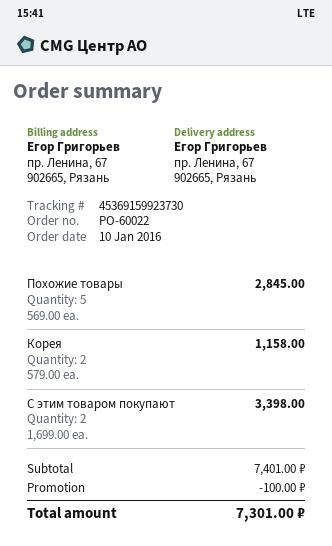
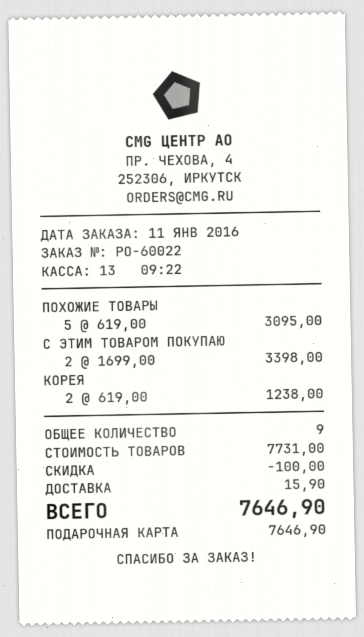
order date: 2016-01-10 -> 2016-01-11
Похожие товары: 5 x 569.00 = 2845.00 -> 5 x 619.00 = 3095.00
Корея: 2 x 579.00 = 1158.00 -> 2 x 619.00 = 1238.00
subtotal: 7401.00 -> 7731.00
shipping: none -> 15.90
total: 7301.00 -> 7646.90

